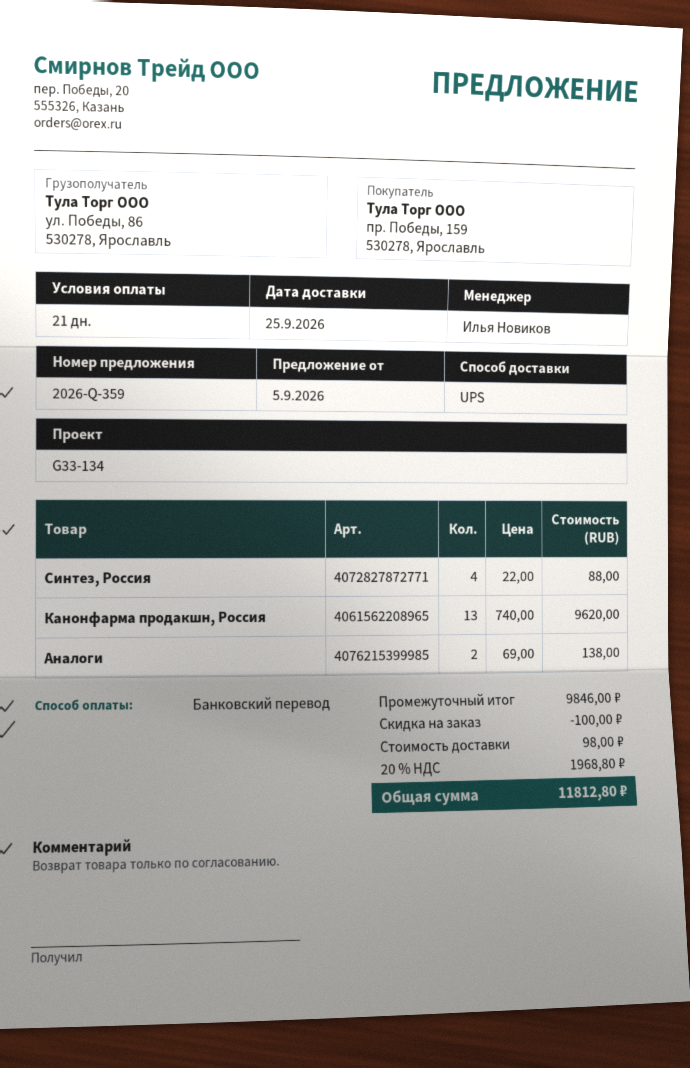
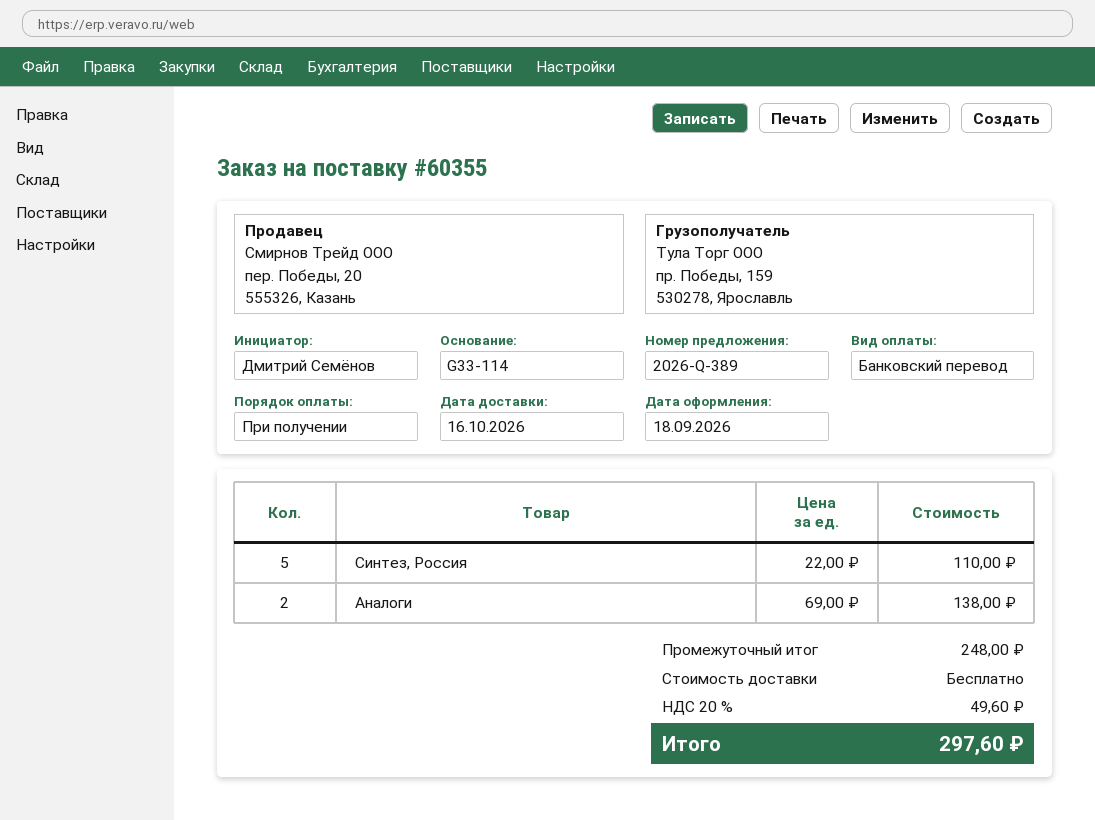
quote number: 2026-Q-359 -> 2026-Q-389
delivery date: 2026-09-25 -> 2026-10-16
payment terms: 21 days -> on receipt
reference: G33-134 -> G33-114
ship to: ул. Победы, 86, 530278, Ярославль -> пр. Победы, 159, 530278, Ярославль
Синтез, Россия: 4 x 22.00 = 88.00 -> 5 x 22.00 = 110.00
Канонфарма продакшн, Россия: 13 x 740.00 = 9620.00 -> none
subtotal: 9846.00 -> 248.00
discount: 100.00 -> none
shipping: 98.00 -> 0.00
tax: 20% = 1968.80 -> 20% = 49.60
total: 11812.80 -> 297.60

